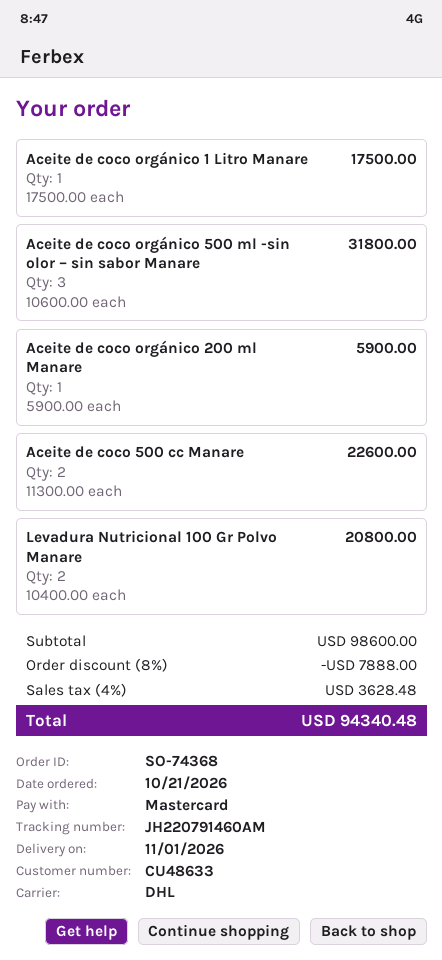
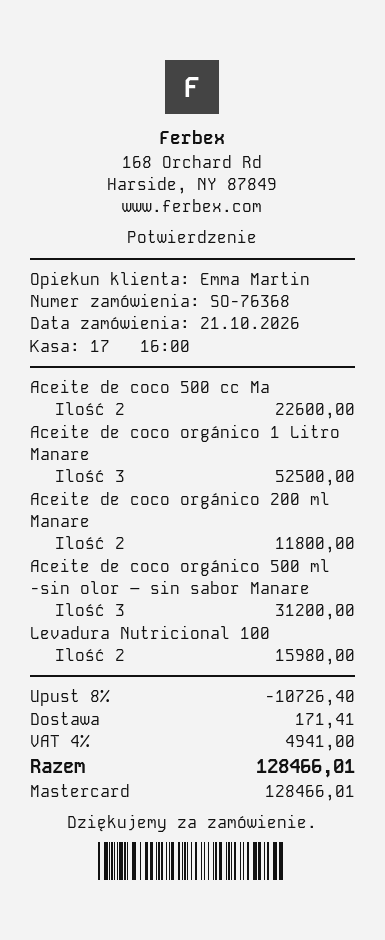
order number: SO-74368 -> SO-76368
Aceite de coco orgánico 1 Litro Manare: 1 for 17500.00 -> 3 for 52500.00
Aceite de coco orgánico 500 ml -sin olor – sin sabor Manare: 3 for 31800.00 -> 3 for 31200.00
Aceite de coco orgánico 200 ml Manare: 1 for 5900.00 -> 2 for 11800.00
Levadura Nutricional 100 Gr Polvo Manare: 2 for 20800.00 -> 2 for 15980.00
discount: 8% = 7888.00 -> 8% = 10726.40
shipping: none -> 171.41
tax: 4% = 3628.48 -> 4% = 4941.00
total: 94340.48 -> 128466.01

